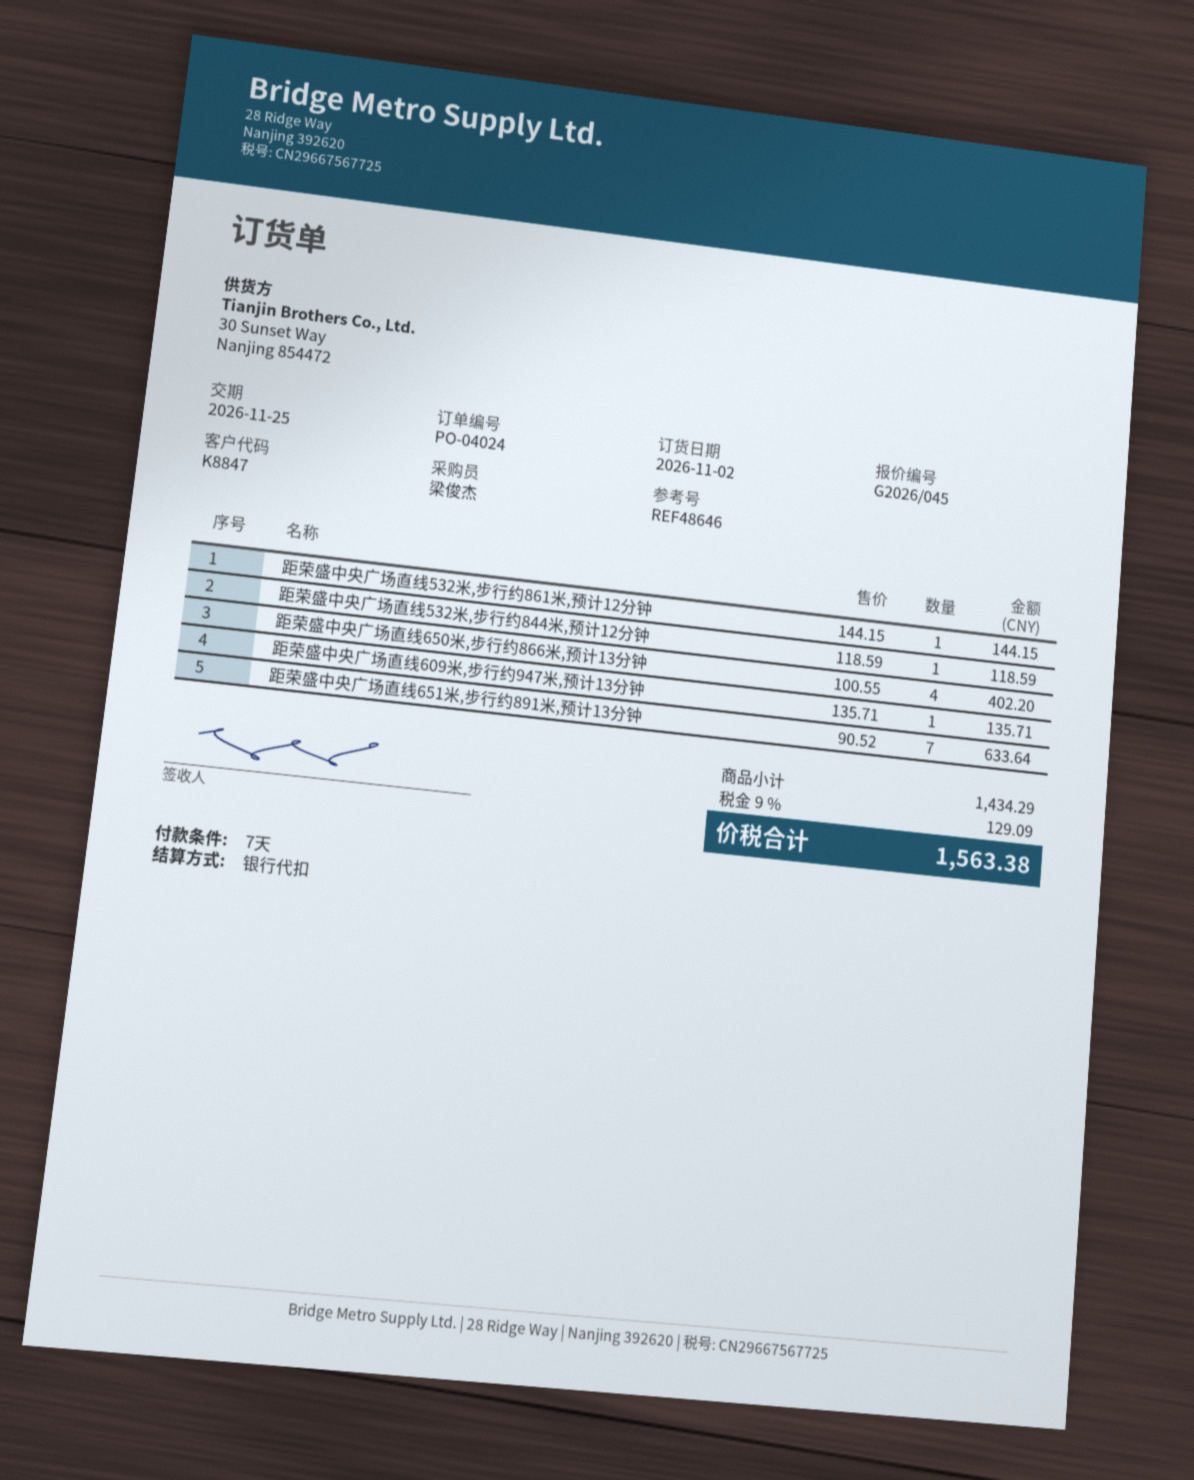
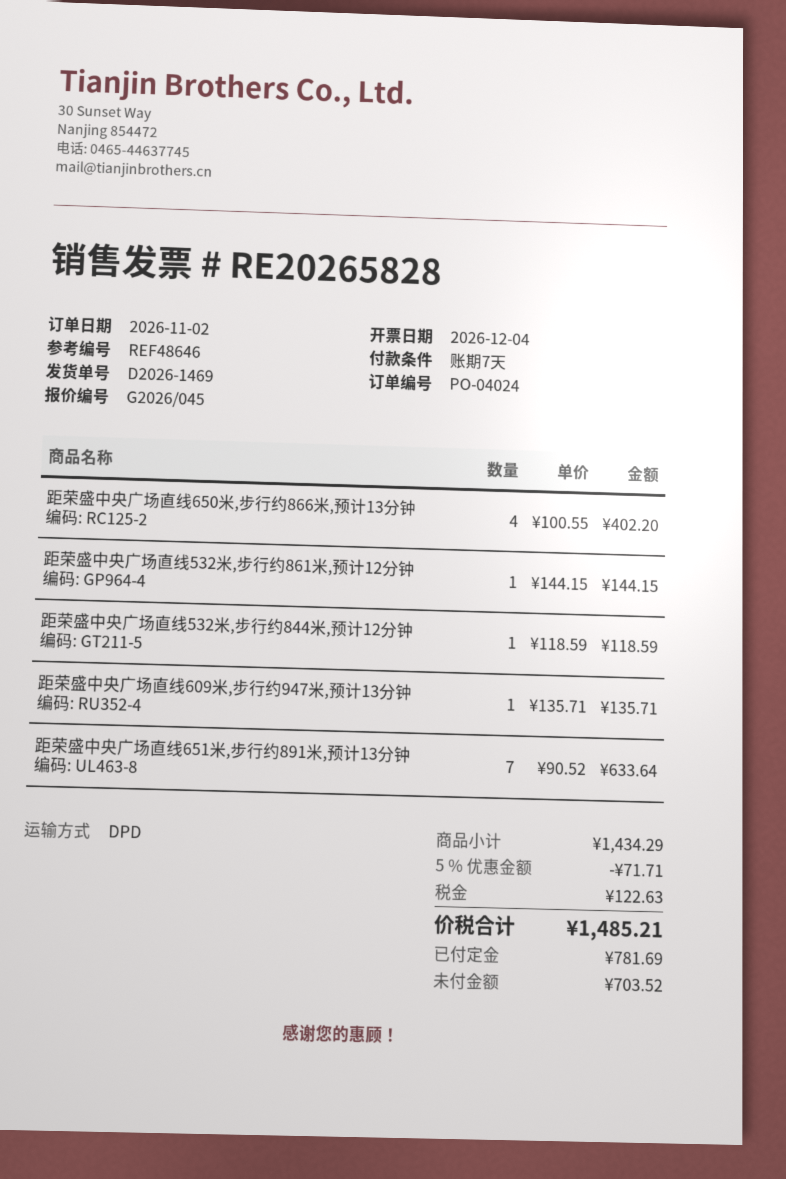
discount: none -> 5% = 71.71
tax: 129.09 -> 122.63
total: 1563.38 -> 1485.21

